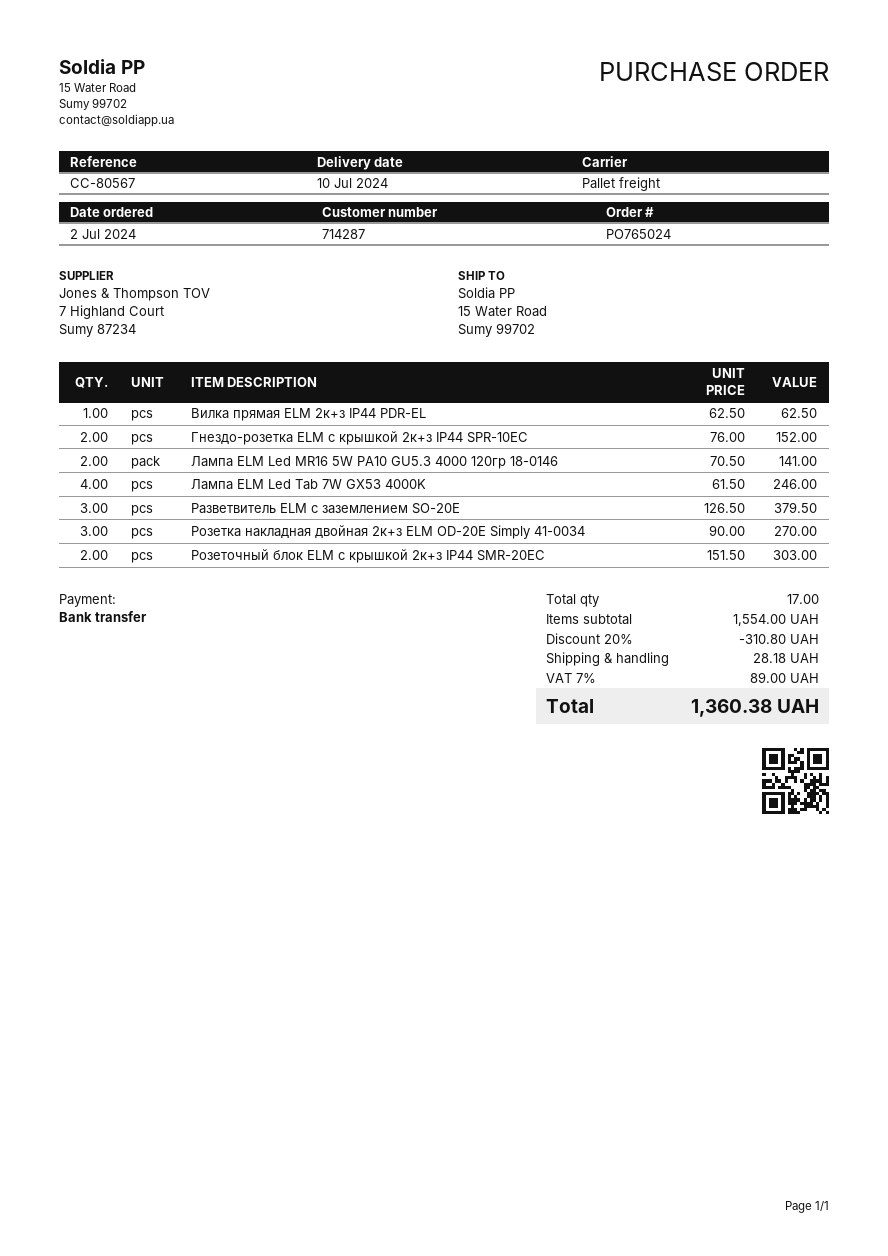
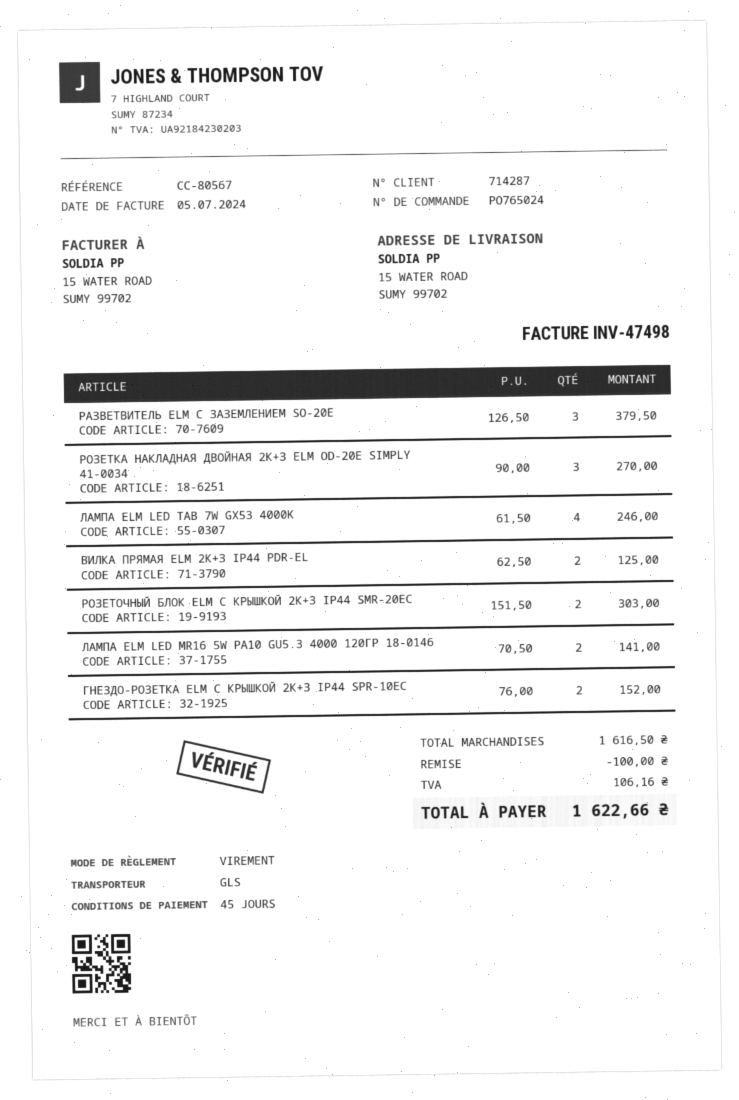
shipping method: pallet freight -> GLS
Вилка прямая ELM 2к+з IP44 PDR-EL: 1 x 62.50 = 62.50 -> 2 x 62.50 = 125.00
subtotal: 1554.00 -> 1616.50
discount: 310.80 -> 100.00
shipping: 28.18 -> none
tax: 89.00 -> 106.16
total: 1360.38 -> 1622.66

